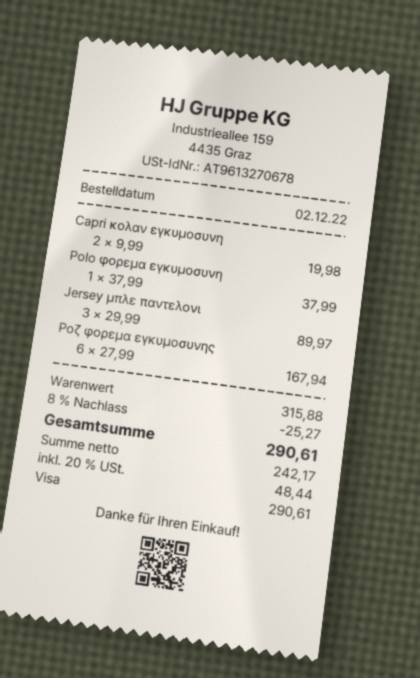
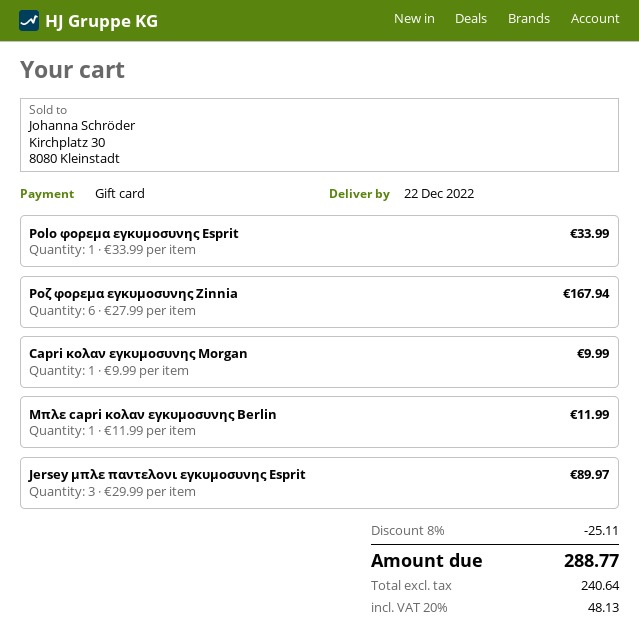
payment method: Visa -> gift card
Capri κολαν εγκυμοσυνη: 2 x 9.99 = 19.98 -> 1 x 9.99 = 9.99
Polo φορεμα εγκυμοσυνη: 1 x 37.99 = 37.99 -> 1 x 33.99 = 33.99
Μπλε capri κολαν εγκυμοσυνης Berlin: none -> 1 x 11.99 = 11.99
discount: 8% = 25.27 -> 8% = 25.11
net: 242.17 -> 240.64
tax: 20% = 48.44 -> 20% = 48.13
total: 290.61 -> 288.77

